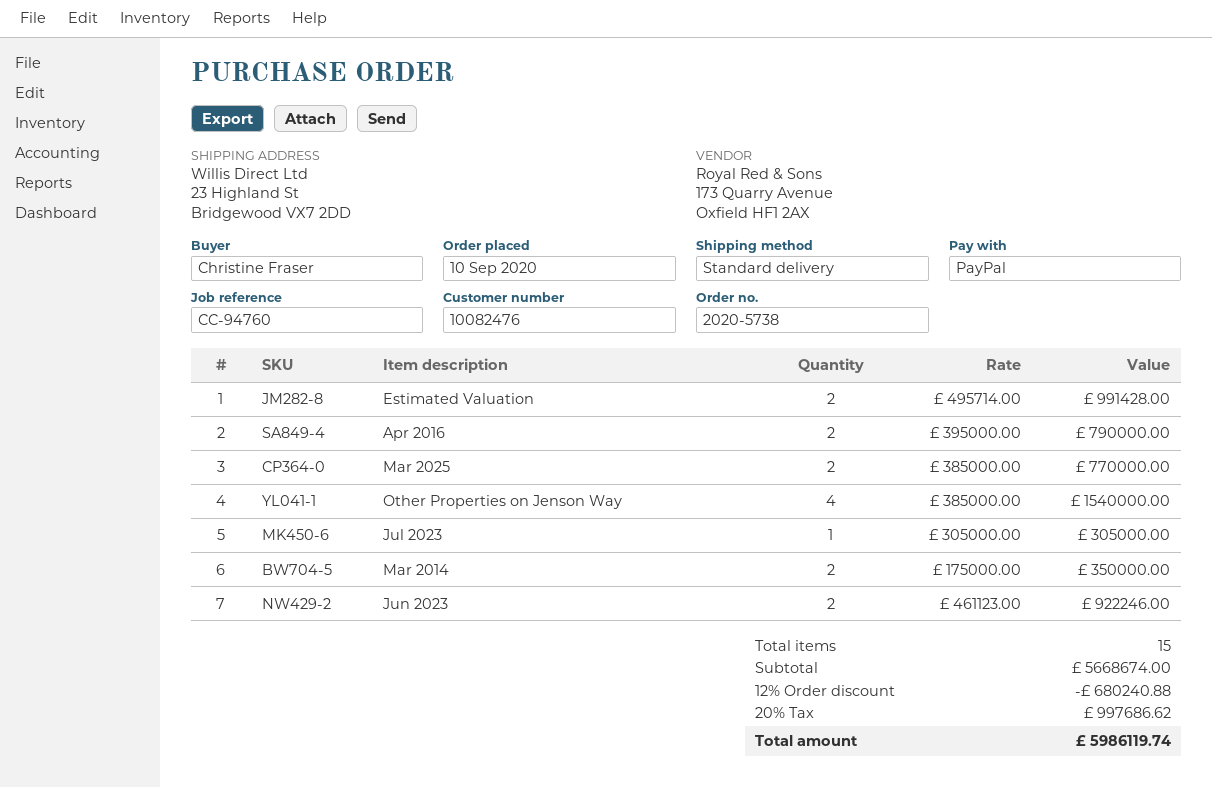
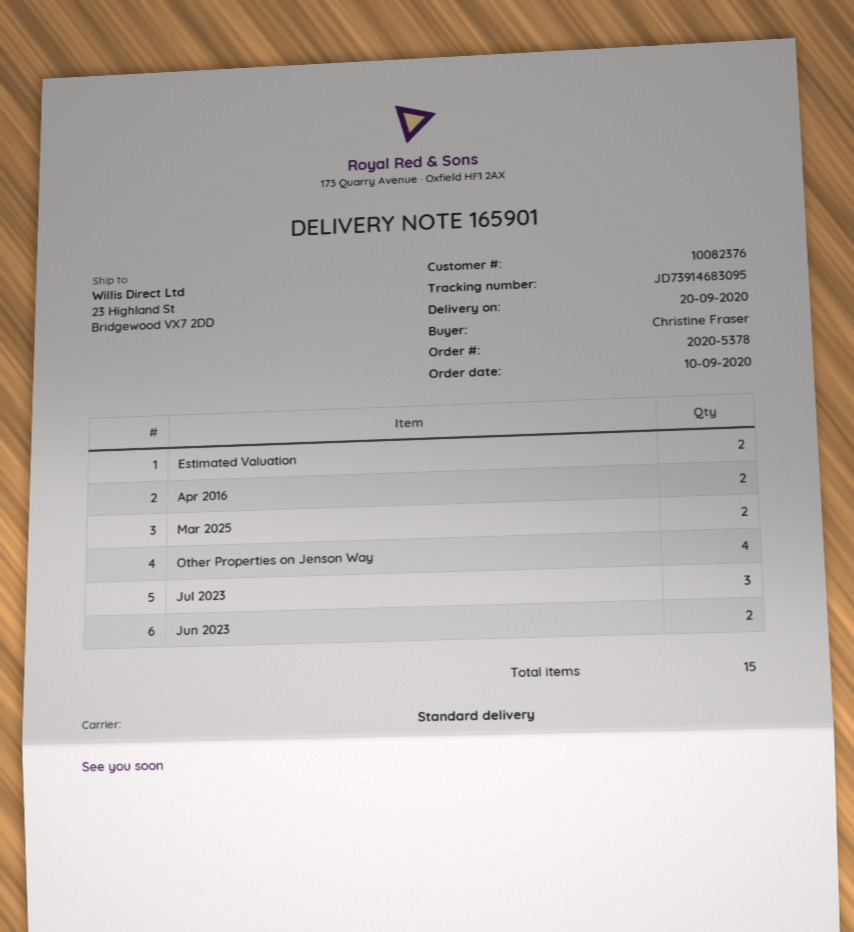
order number: 2020-5738 -> 2020-5378
customer number: 10082476 -> 10082376
Jul 2023: 1 -> 3
Mar 2014: 2 -> none

